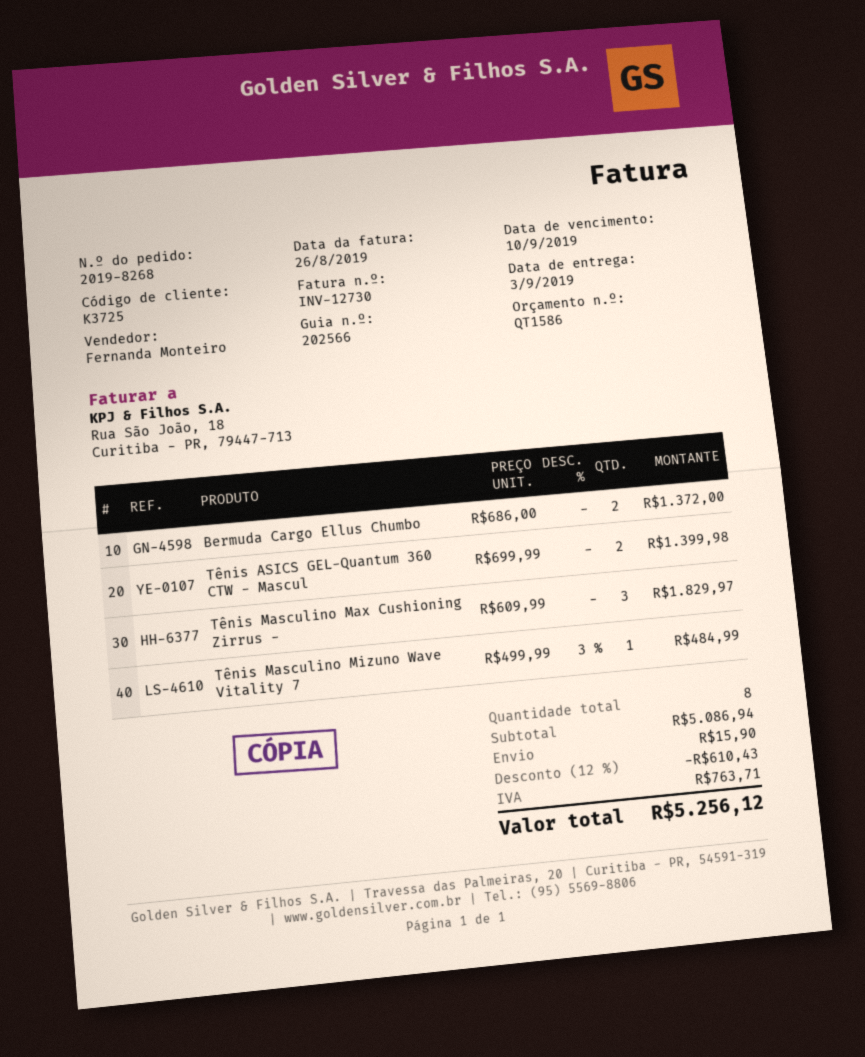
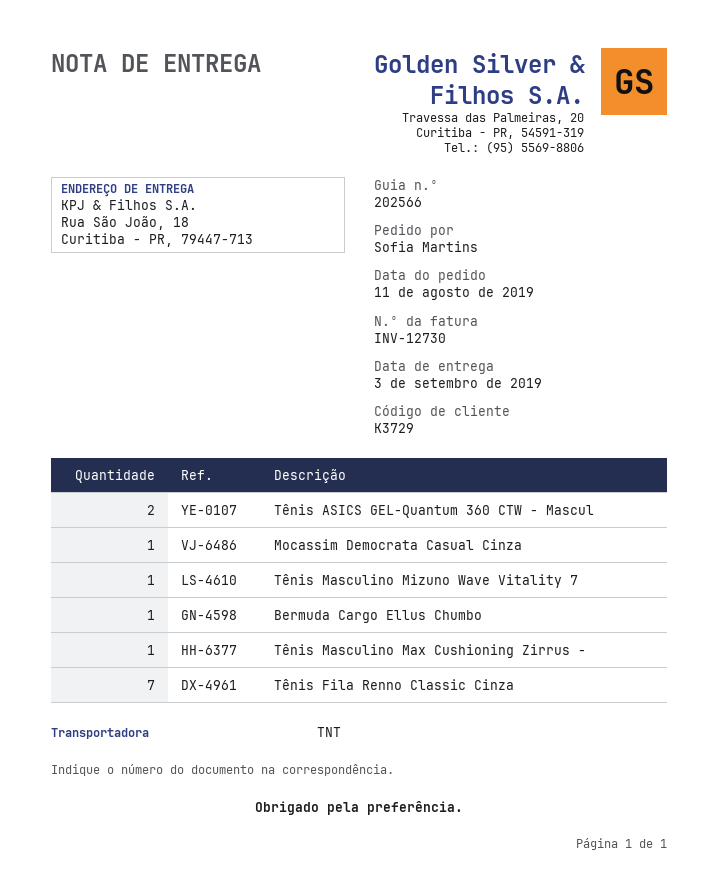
customer number: K3725 -> K3729
Bermuda Cargo Ellus Chumbo: 2 -> 1
Tênis Masculino Max Cushioning Zirrus -: 3 -> 1
Mocassim Democrata Casual Cinza: none -> 1
Tênis Fila Renno Classic Cinza: none -> 7

